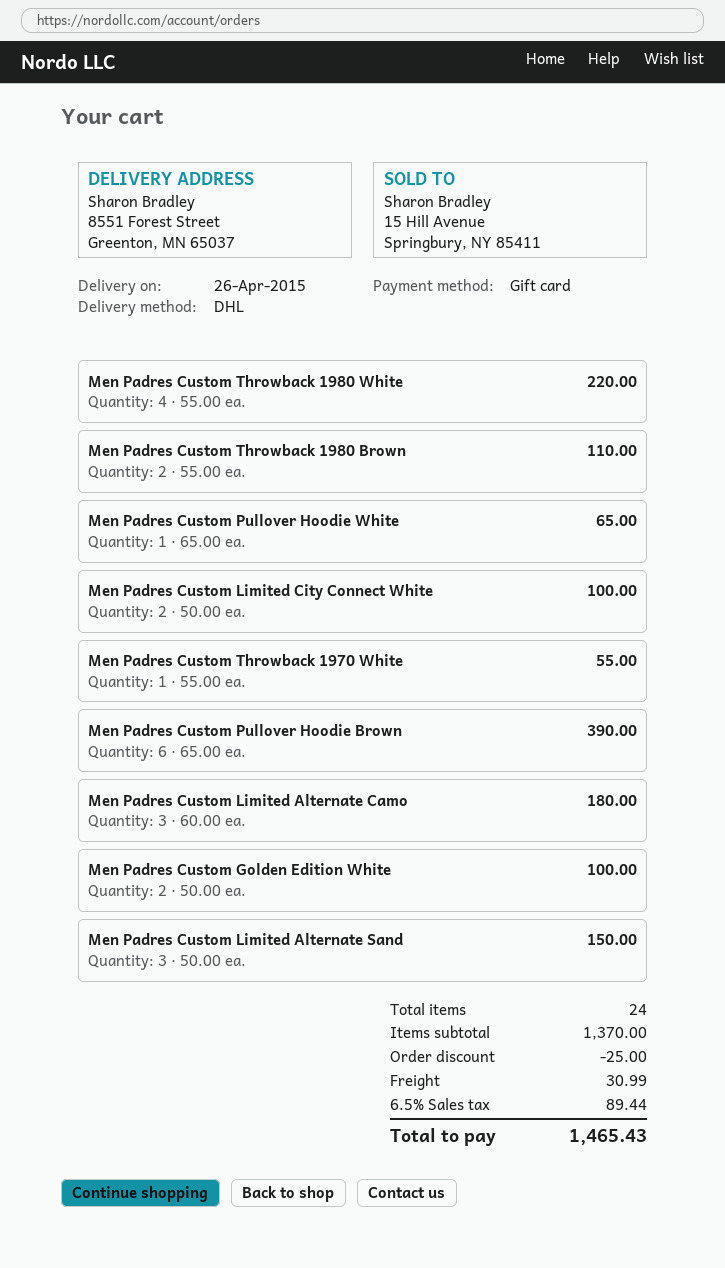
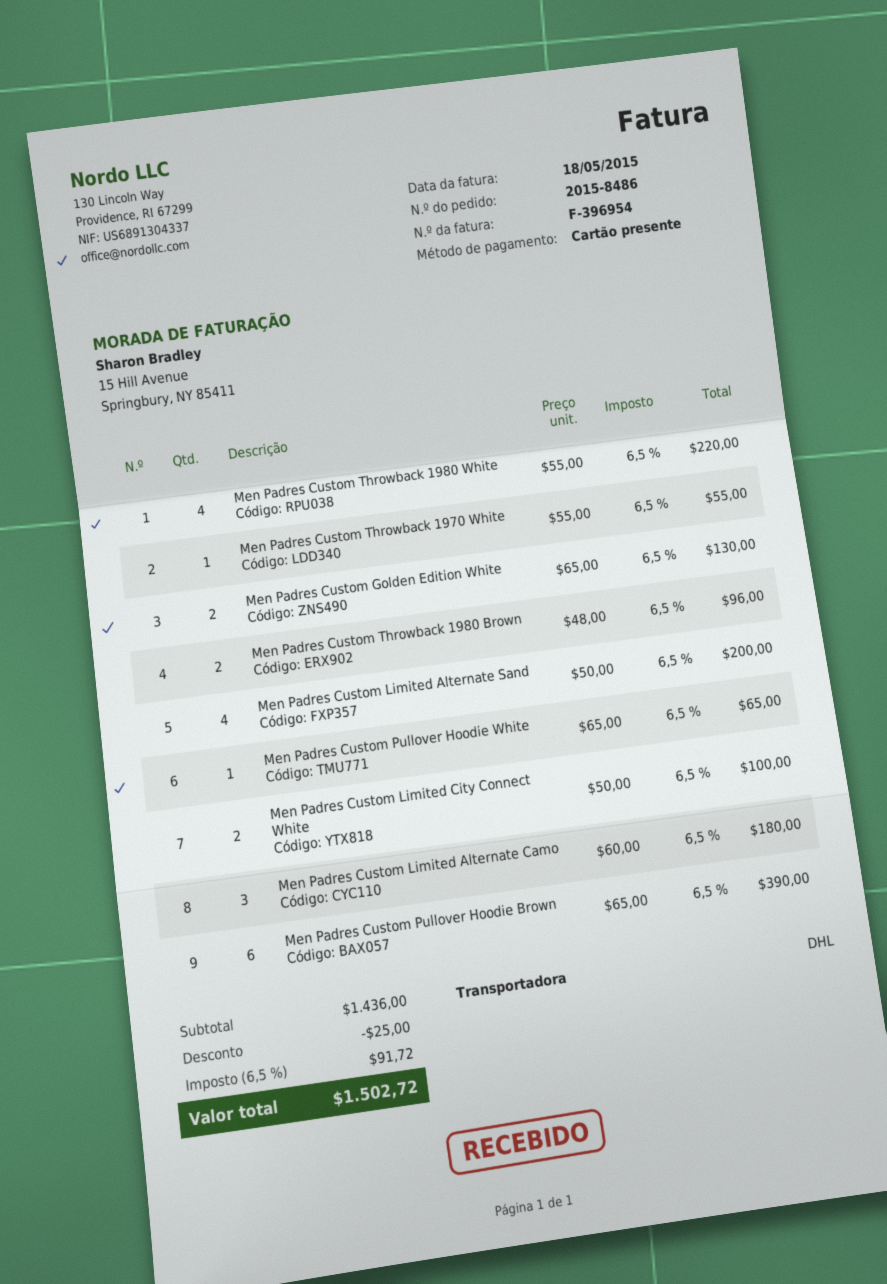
Men Padres Custom Throwback 1980 Brown: 2 x 55.00 = 110.00 -> 2 x 48.00 = 96.00
Men Padres Custom Golden Edition White: 2 x 50.00 = 100.00 -> 2 x 65.00 = 130.00
Men Padres Custom Limited Alternate Sand: 3 x 50.00 = 150.00 -> 4 x 50.00 = 200.00
subtotal: 1370.00 -> 1436.00
shipping: 30.99 -> none
tax: 6.5% = 89.44 -> 6.5% = 91.72
total: 1465.43 -> 1502.72

